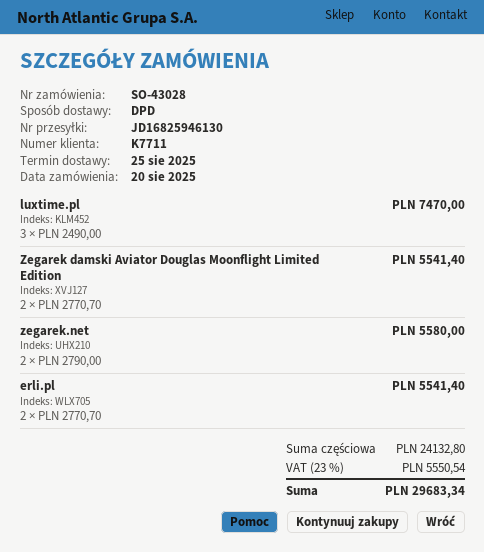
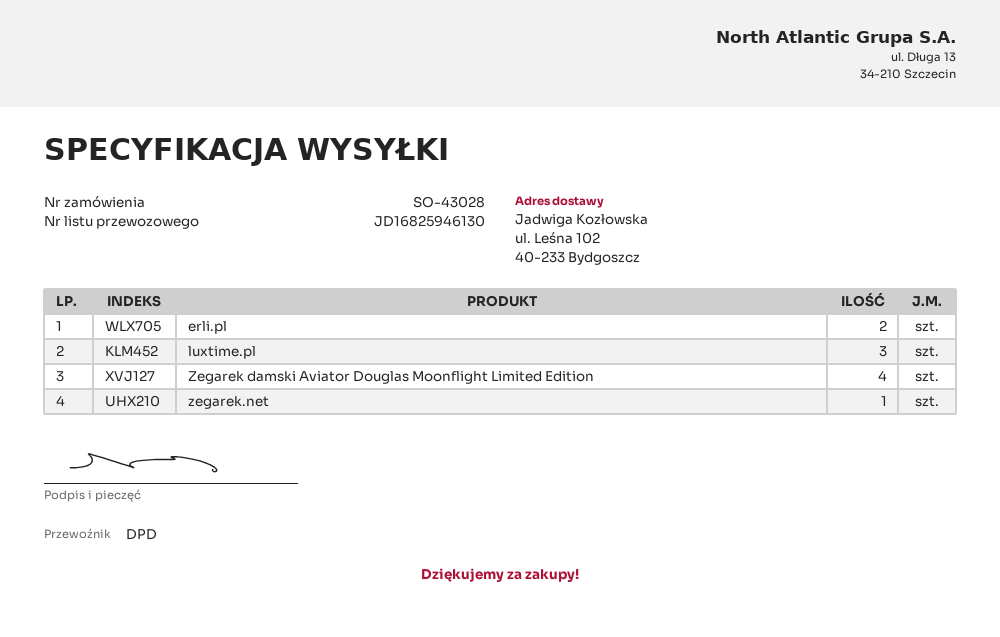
Zegarek damski Aviator Douglas Moonflight Limited Edition: 2 -> 4
zegarek.net: 2 -> 1

